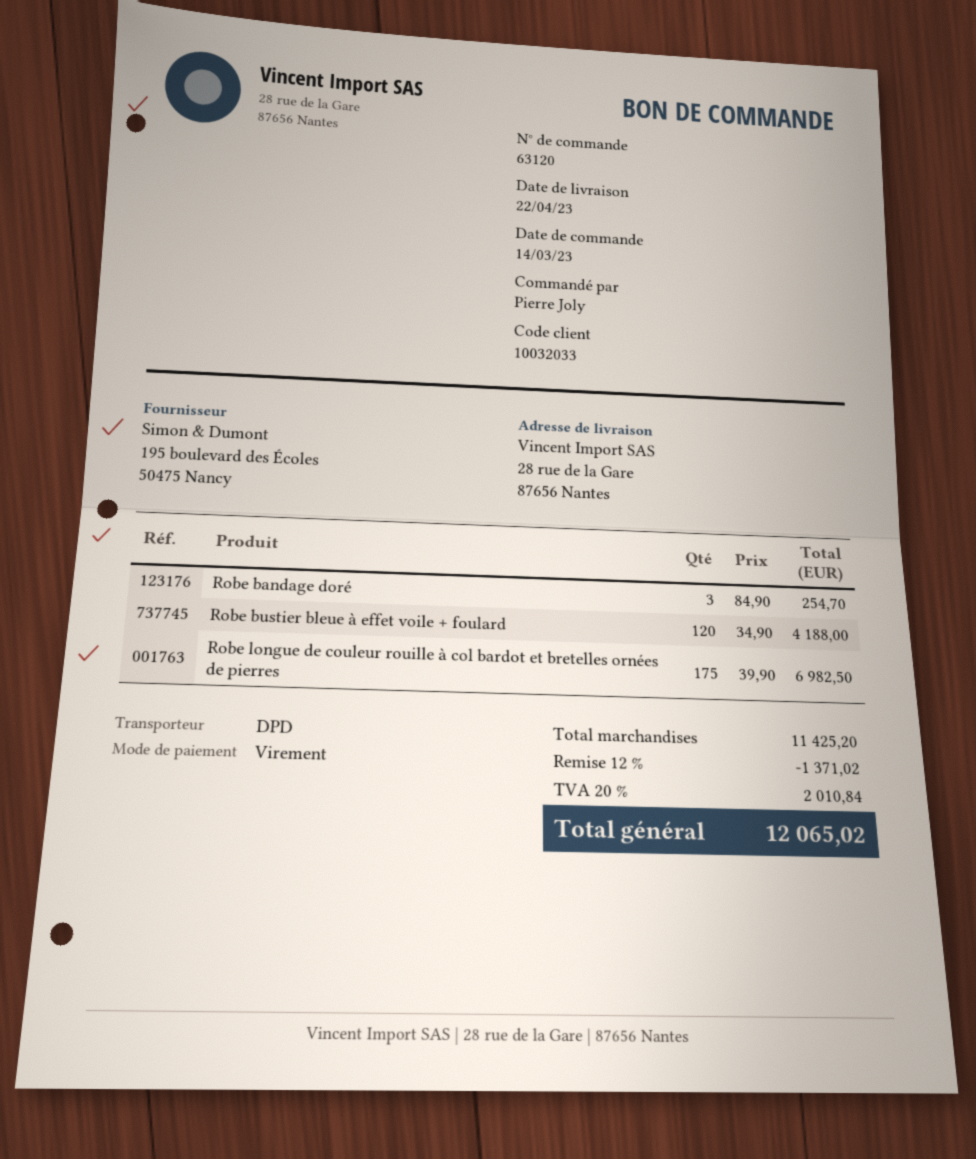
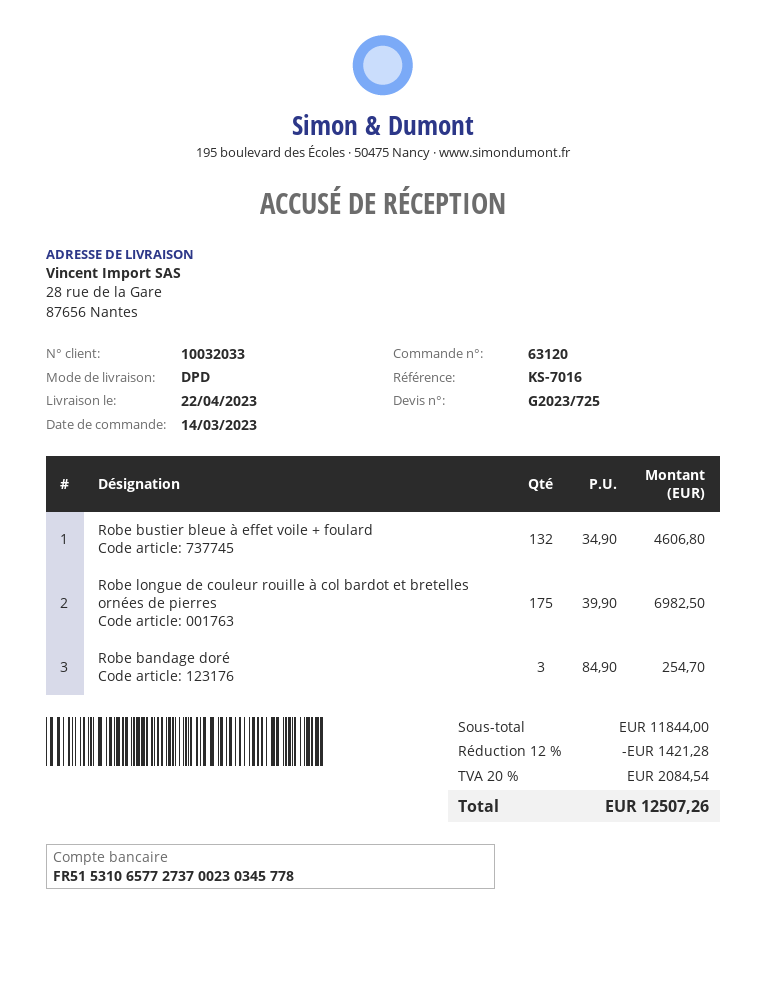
Robe bustier bleue à effet voile + foulard: 120 x 34.90 = 4188.00 -> 132 x 34.90 = 4606.80
subtotal: 11425.20 -> 11844.00
discount: 12% = 1371.02 -> 12% = 1421.28
tax: 20% = 2010.84 -> 20% = 2084.54
total: 12065.02 -> 12507.26

